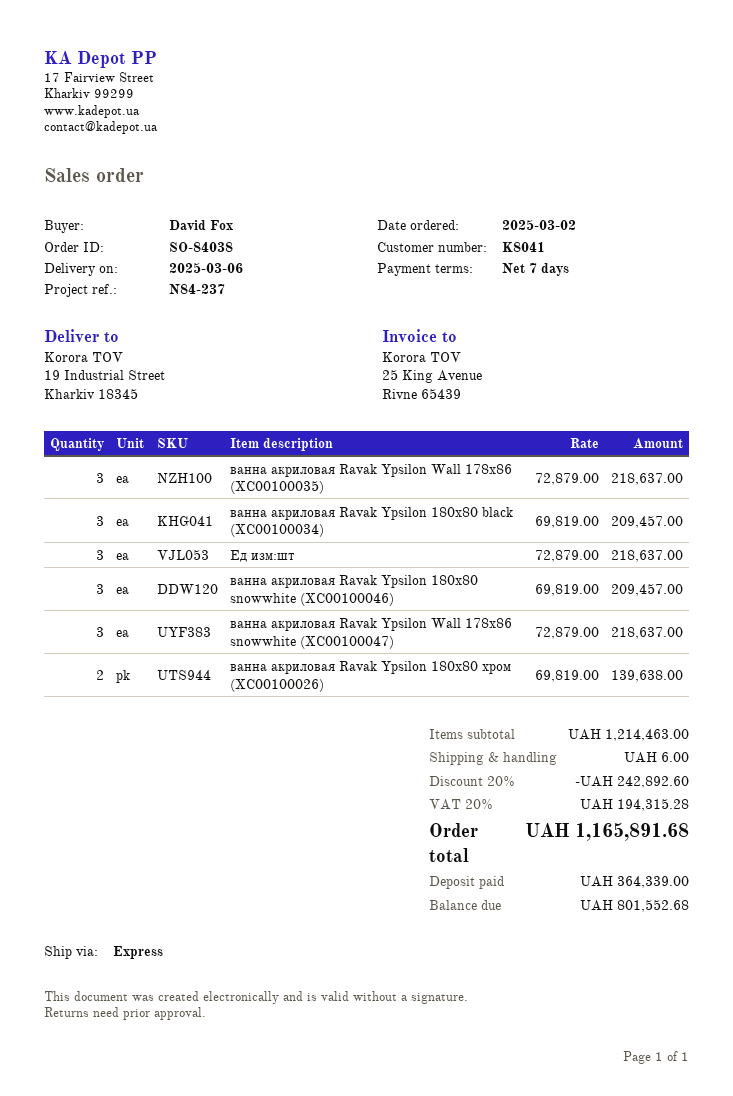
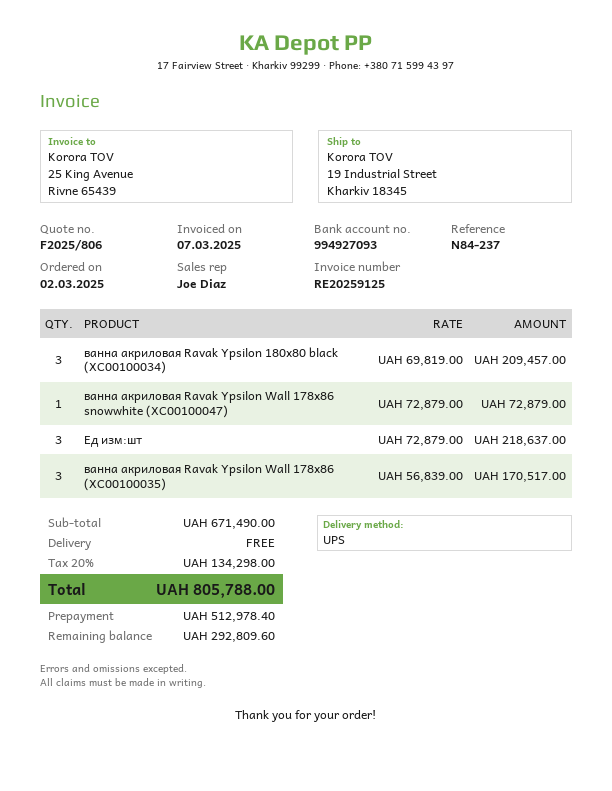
shipping method: express -> UPS
ванна акриловая Ravak Ypsilon Wall 178x86 (XC00100035): 3 x 72879.00 = 218637.00 -> 3 x 56839.00 = 170517.00
ванна акриловая Ravak Ypsilon 180x80 snowwhite (XC00100046): 3 x 69819.00 = 209457.00 -> none
ванна акриловая Ravak Ypsilon Wall 178x86 snowwhite (XC00100047): 3 x 72879.00 = 218637.00 -> 1 x 72879.00 = 72879.00
ванна акриловая Ravak Ypsilon 180x80 хром (XC00100026): 2 x 69819.00 = 139638.00 -> none
subtotal: 1214463.00 -> 671490.00
discount: 20% = 242892.60 -> none
shipping: 6.00 -> 0.00
tax: 20% = 194315.28 -> 20% = 134298.00
total: 1165891.68 -> 805788.00
deposit: 364339.00 -> 512978.40
balance: 801552.68 -> 292809.60

